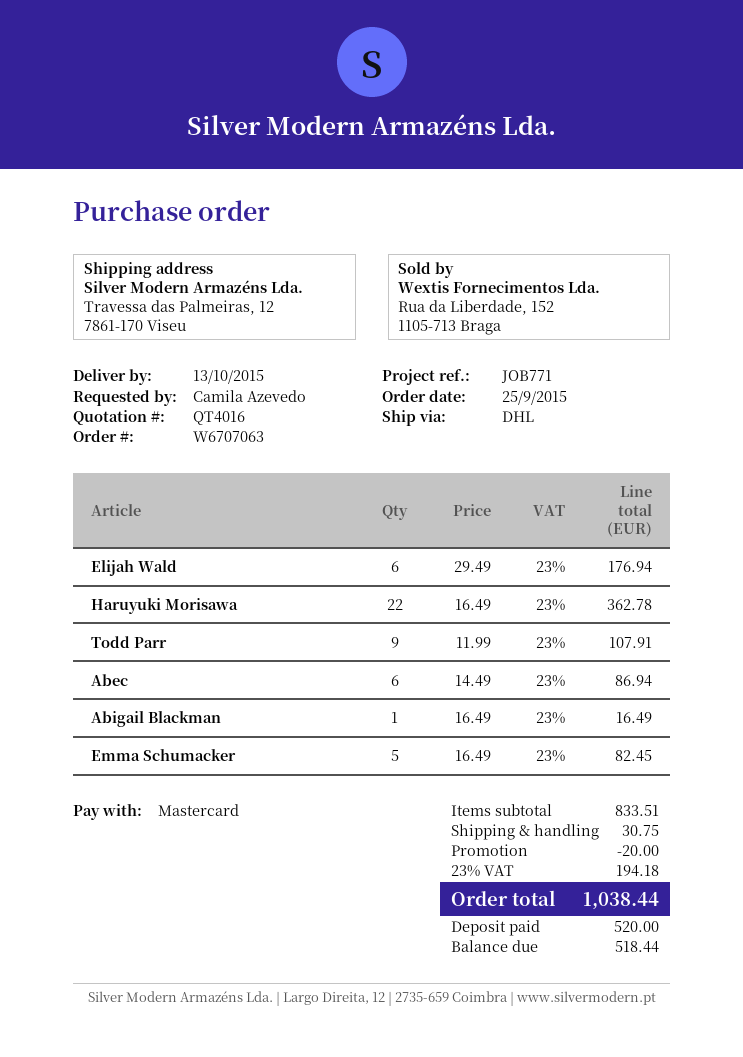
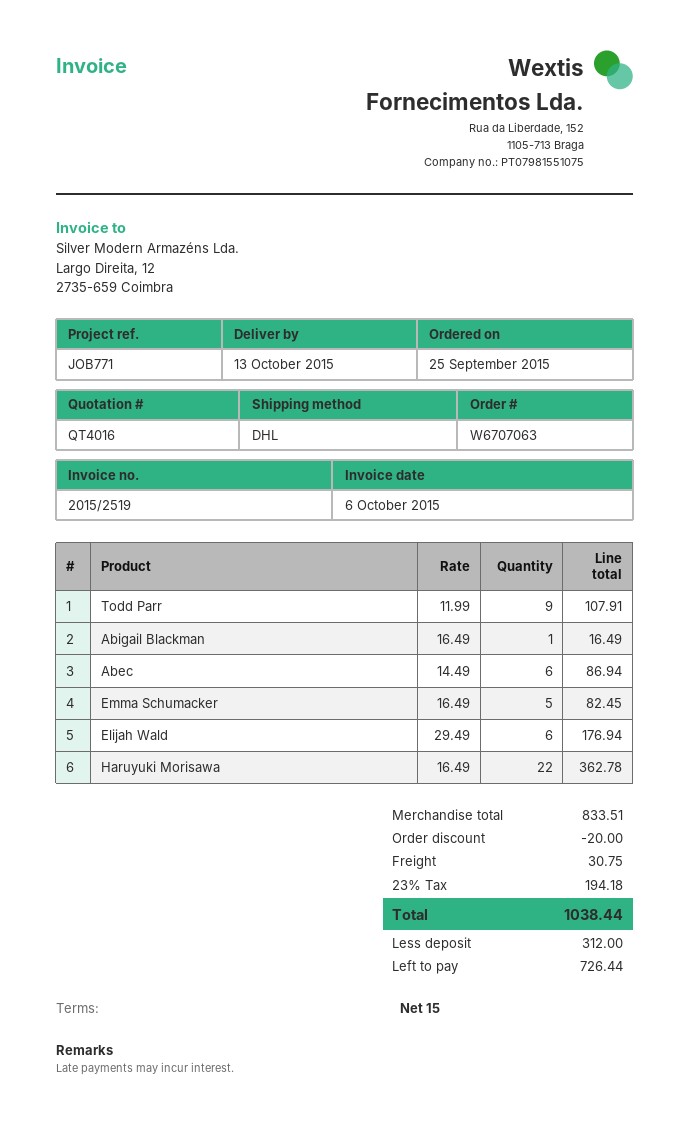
deposit: 520.00 -> 312.00
balance: 518.44 -> 726.44

